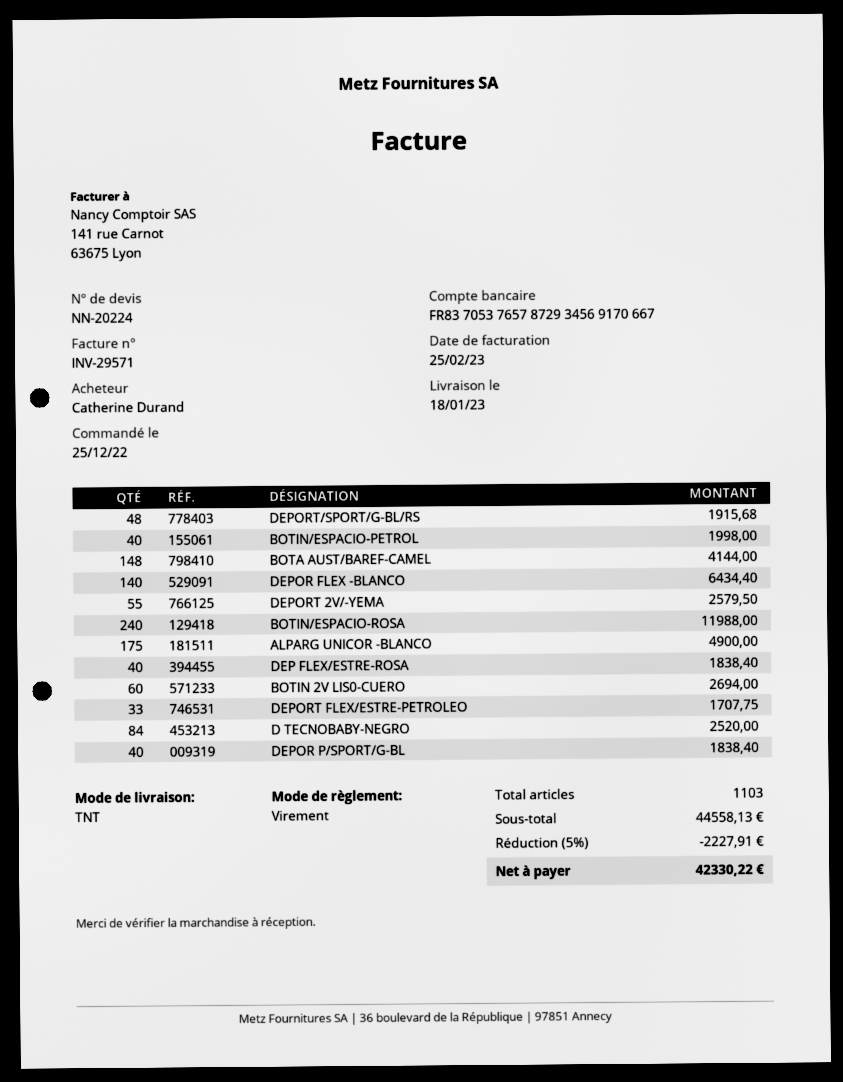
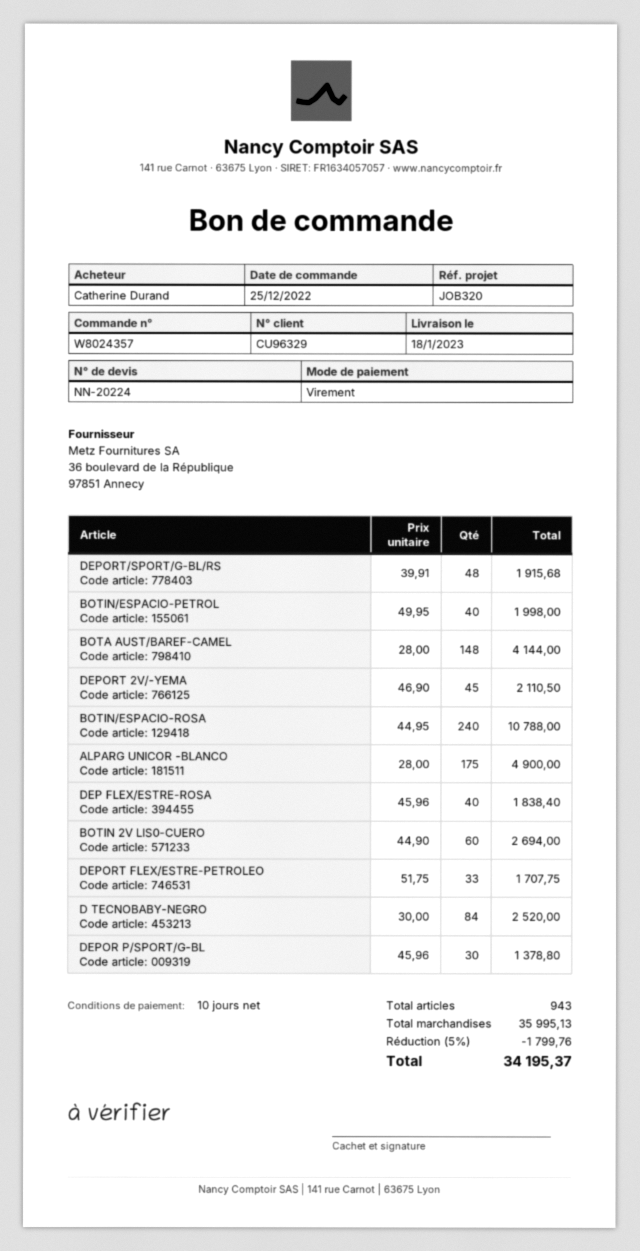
DEPOR FLEX -BLANCO: 140 for 6434.40 -> none
DEPORT 2V/-YEMA: 55 for 2579.50 -> 45 for 2110.50
BOTIN/ESPACIO-ROSA: 240 for 11988.00 -> 240 for 10788.00
DEPOR P/SPORT/G-BL: 40 for 1838.40 -> 30 for 1378.80
total quantity: 1103 -> 943
subtotal: 44558.13 -> 35995.13
discount: 5% = 2227.91 -> 5% = 1799.76
total: 42330.22 -> 34195.37

